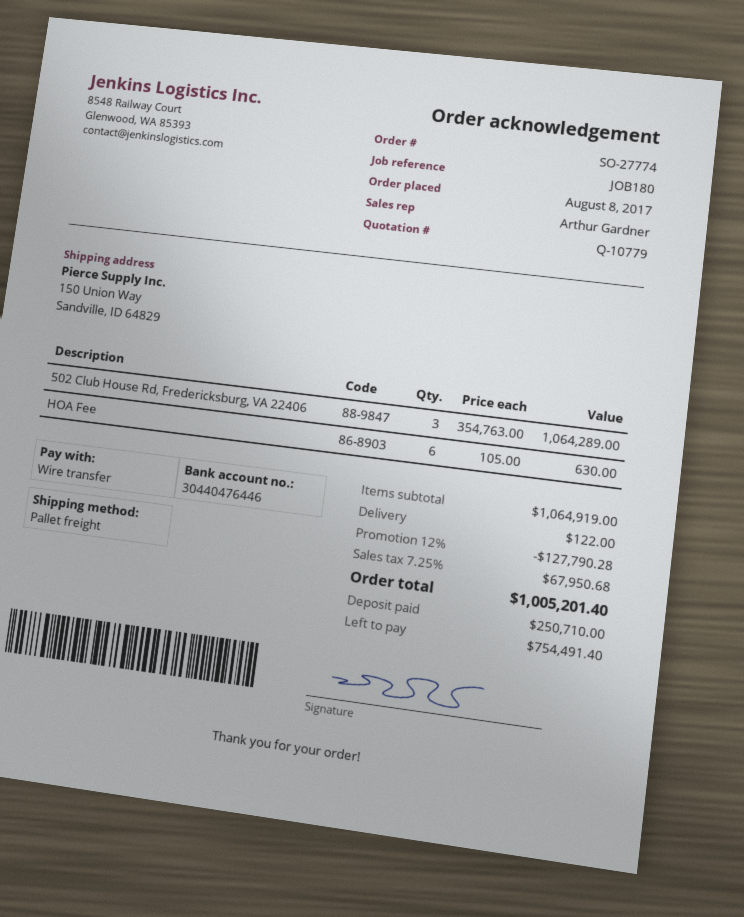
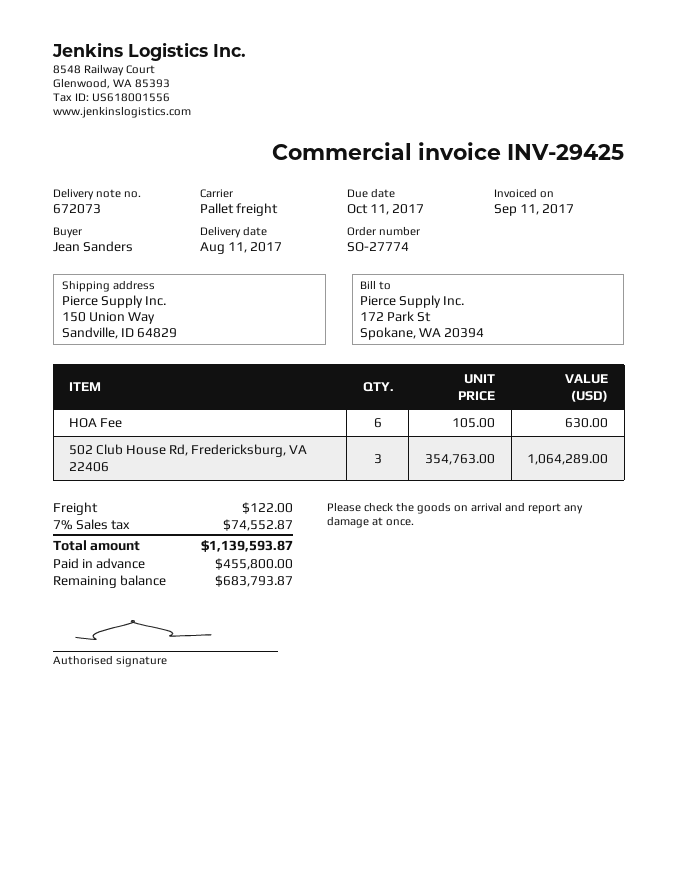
discount: 12% = 127790.28 -> none
tax: 7.25% = 67950.68 -> 7% = 74552.87
total: 1005201.40 -> 1139593.87
deposit: 250710.00 -> 455800.00
balance: 754491.40 -> 683793.87

